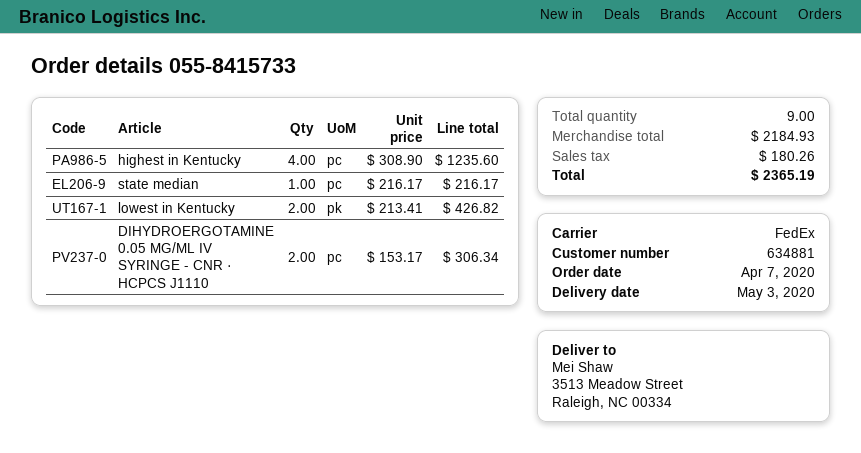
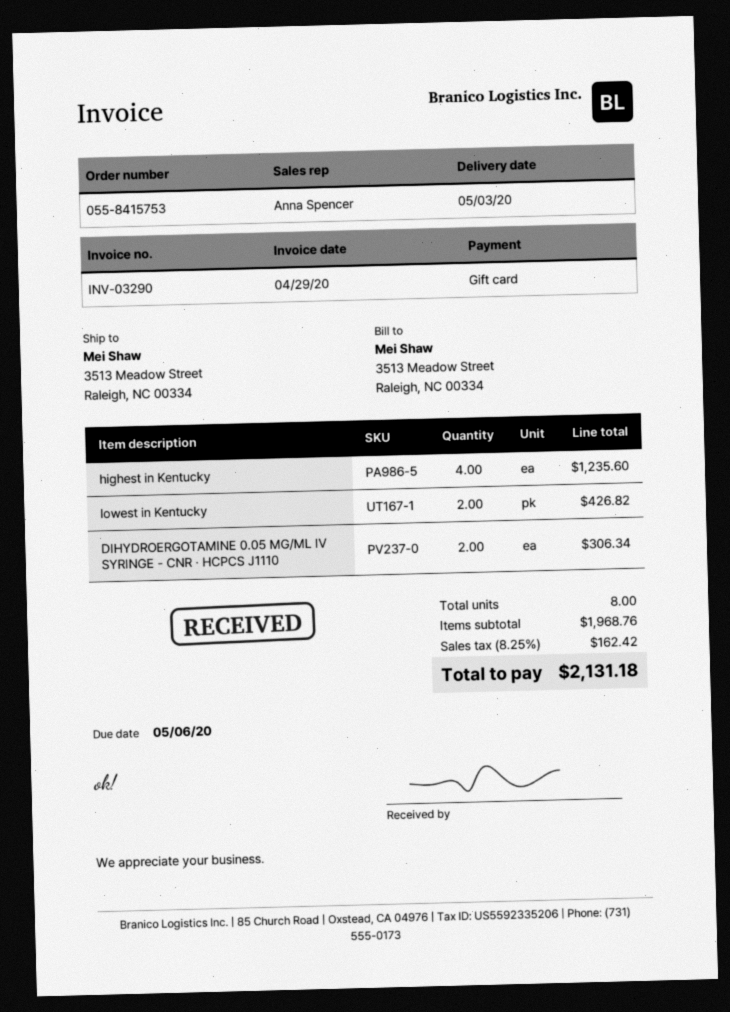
order number: 055-8415733 -> 055-8415753
state median: 1 for 216.17 -> none
total quantity: 9 -> 8
subtotal: 2184.93 -> 1968.76
tax: 180.26 -> 162.42
total: 2365.19 -> 2131.18

